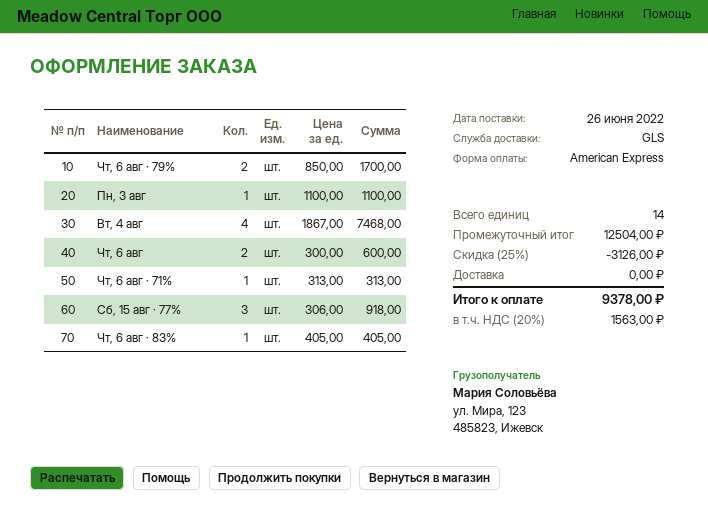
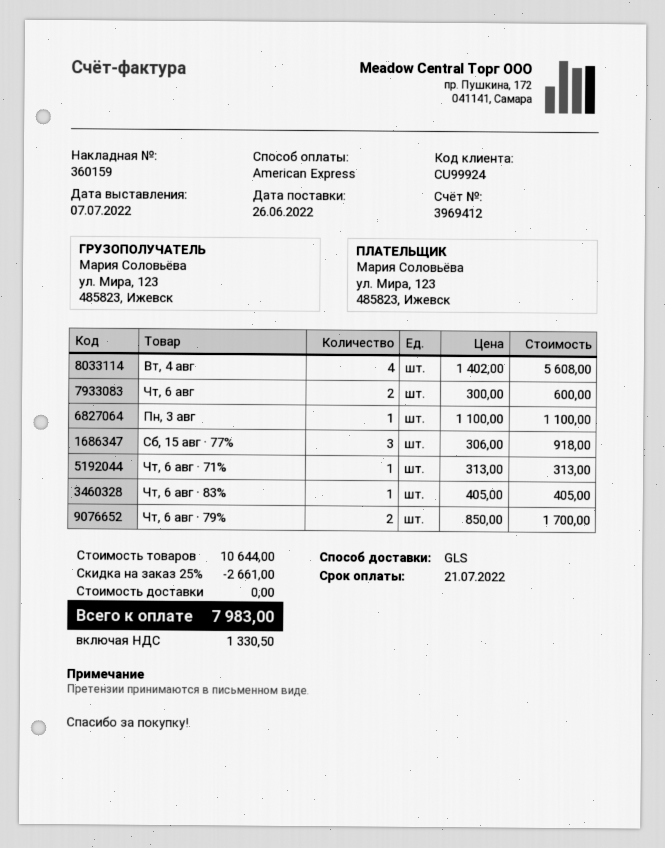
Вт, 4 авг: 4 x 1867.00 = 7468.00 -> 4 x 1402.00 = 5608.00
subtotal: 12504.00 -> 10644.00
discount: 25% = 3126.00 -> 25% = 2661.00
tax: 1563.00 -> 1330.50
total: 9378.00 -> 7983.00

